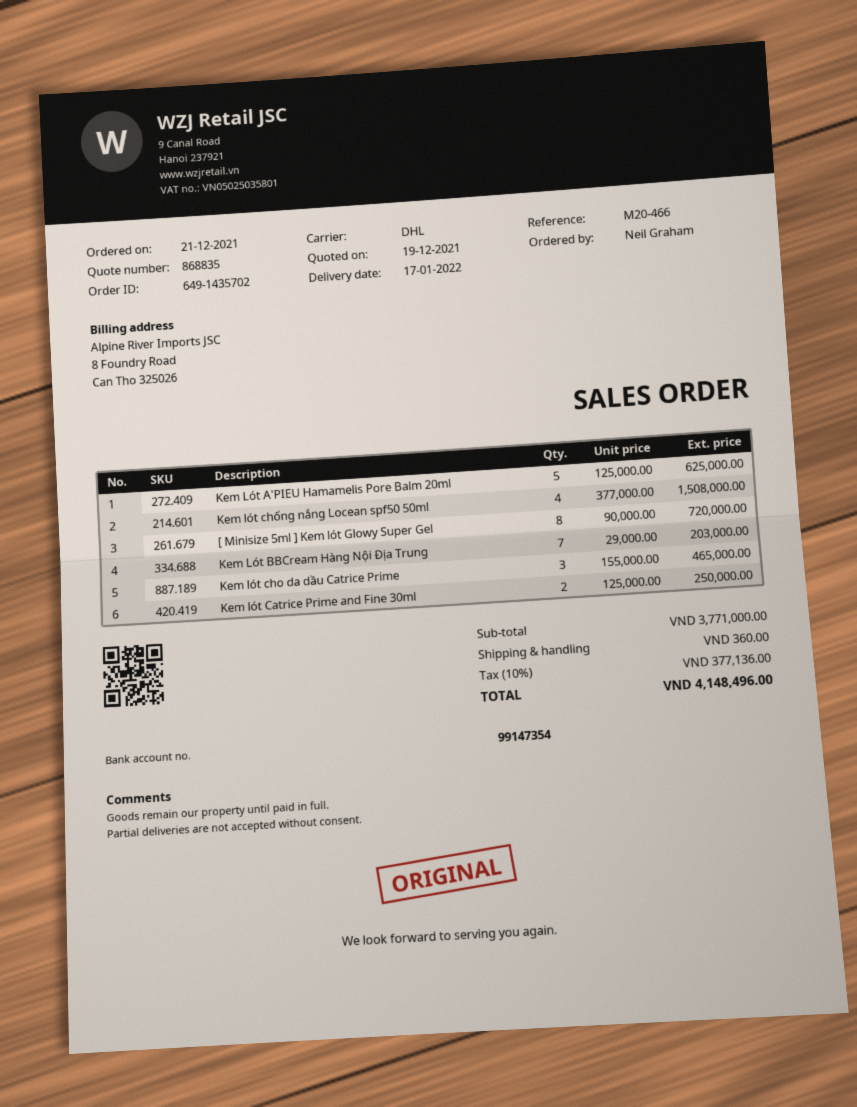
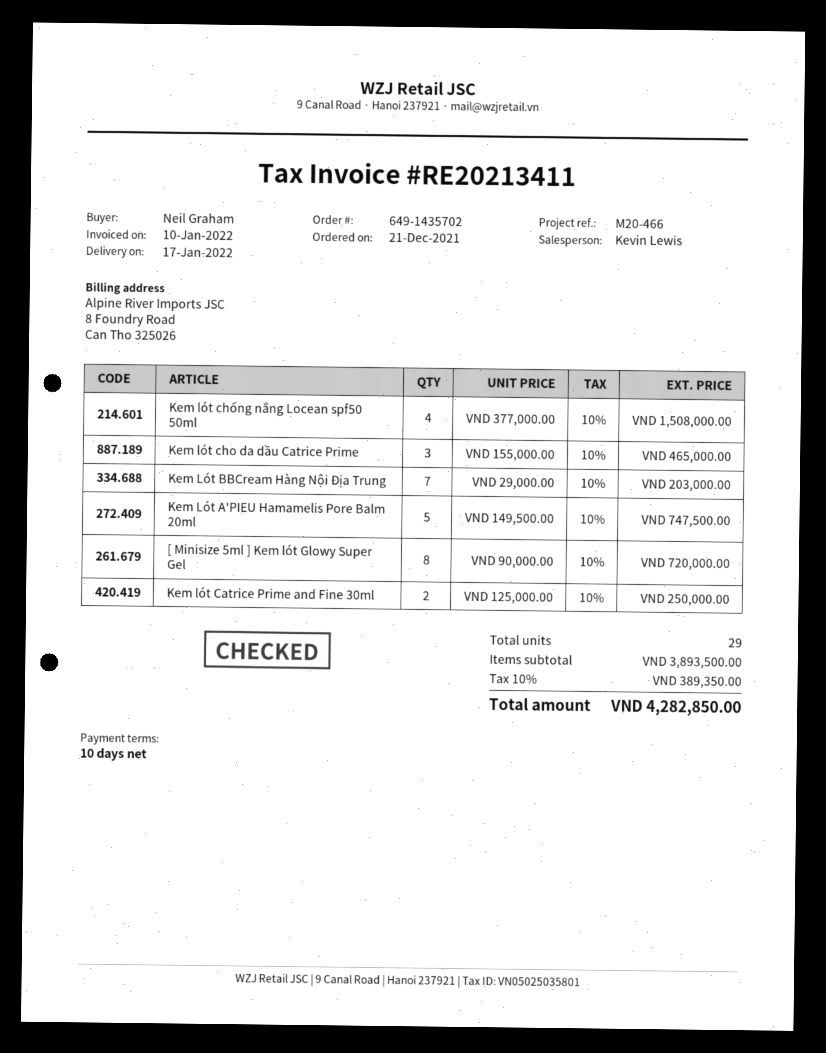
Kem Lót A'PIEU Hamamelis Pore Balm 20ml: 5 x 125000.00 = 625000.00 -> 5 x 149500.00 = 747500.00
subtotal: 3771000.00 -> 3893500.00
shipping: 360.00 -> none
tax: 10% = 377136.00 -> 10% = 389350.00
total: 4148496.00 -> 4282850.00

